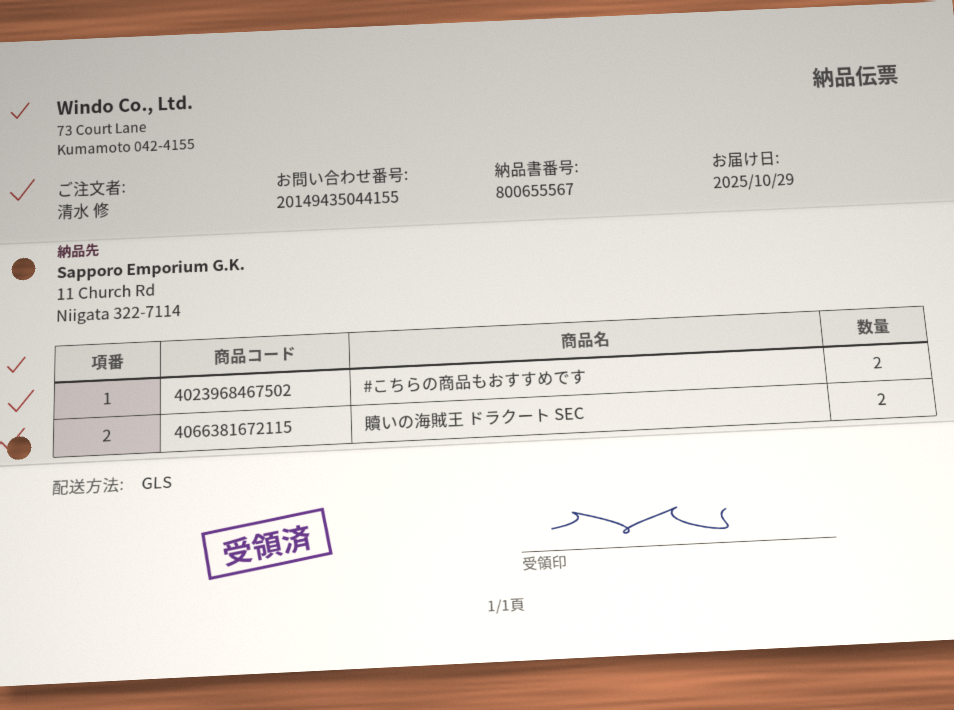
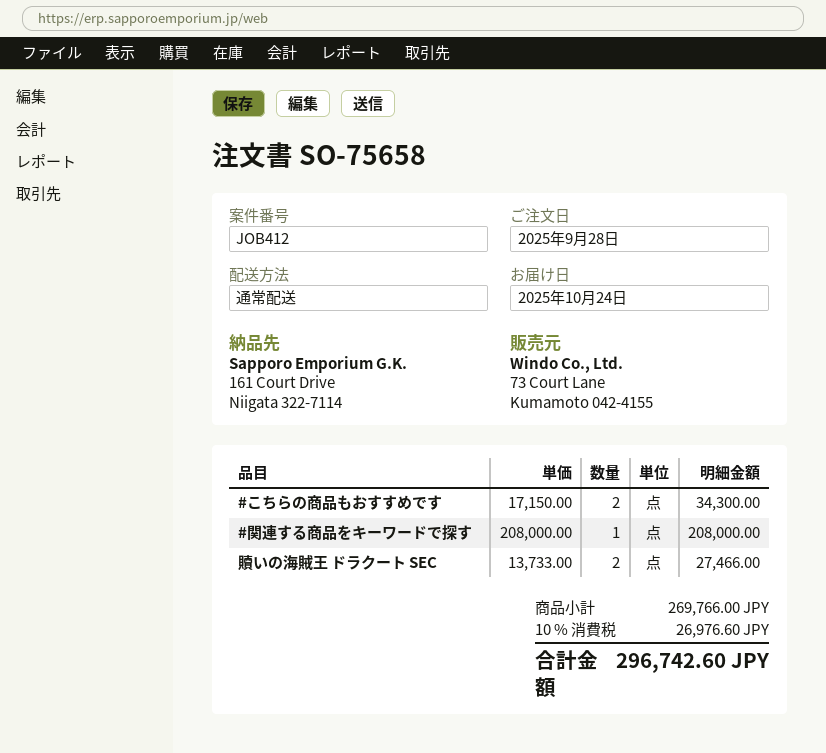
delivery date: 2025-10-29 -> 2025-10-24
shipping method: GLS -> standard
ship to: 11 Church Rd, Niigata 322-7114 -> 161 Court Drive, Niigata 322-7114
#関連する商品をキーワードで探す: none -> 1

